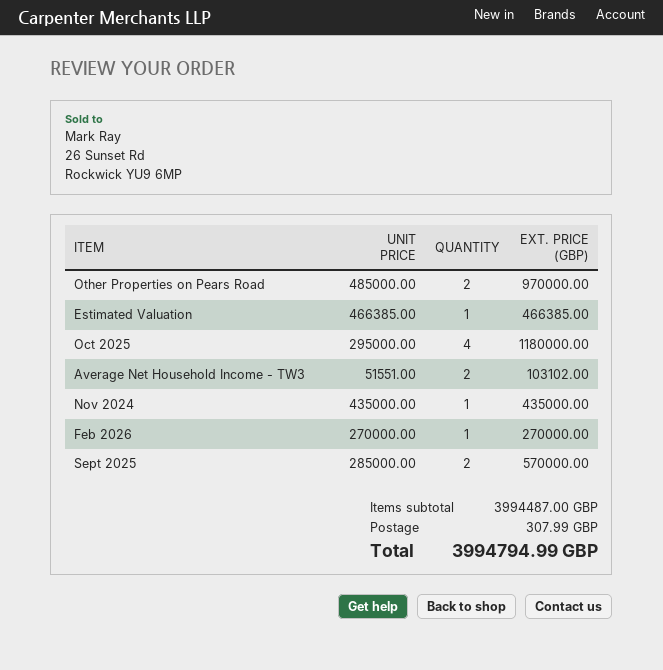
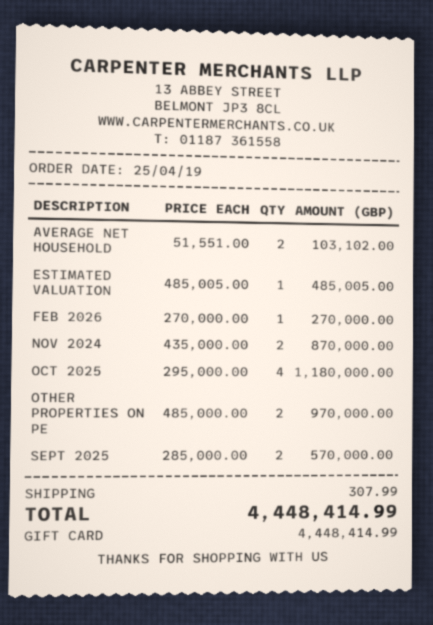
Estimated Valuation: 1 x 466385.00 = 466385.00 -> 1 x 485005.00 = 485005.00
Nov 2024: 1 x 435000.00 = 435000.00 -> 2 x 435000.00 = 870000.00
total: 3994794.99 -> 4448414.99

